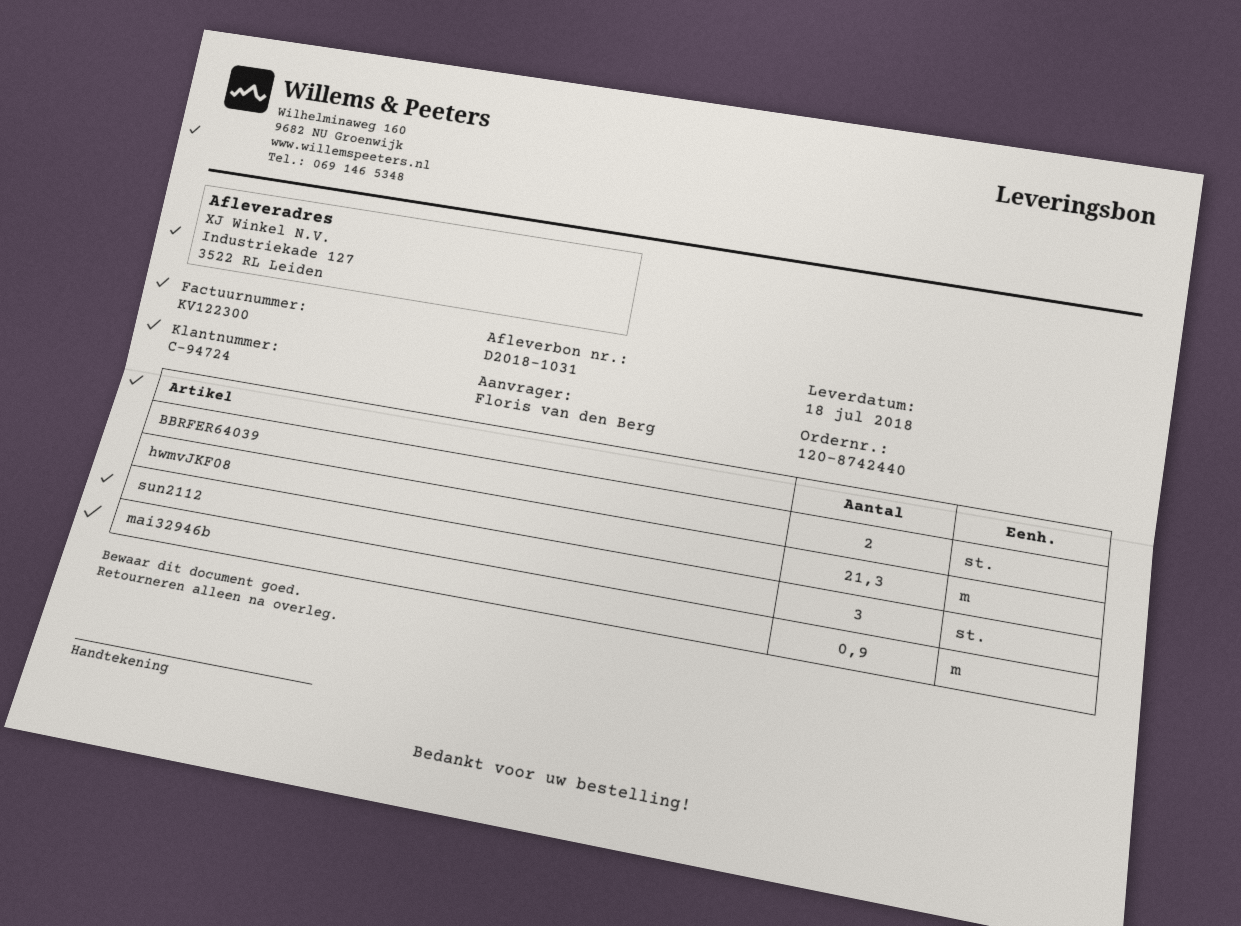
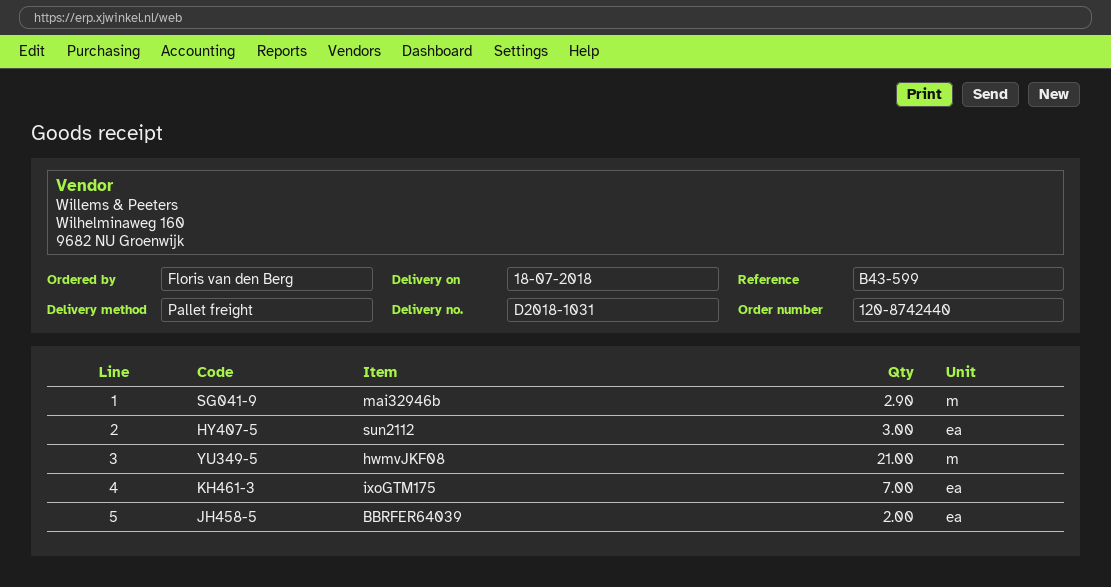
hwmvJKF08: 21.3 -> 21
mai32946b: 0.9 -> 2.9
ixoGTM175: none -> 7

